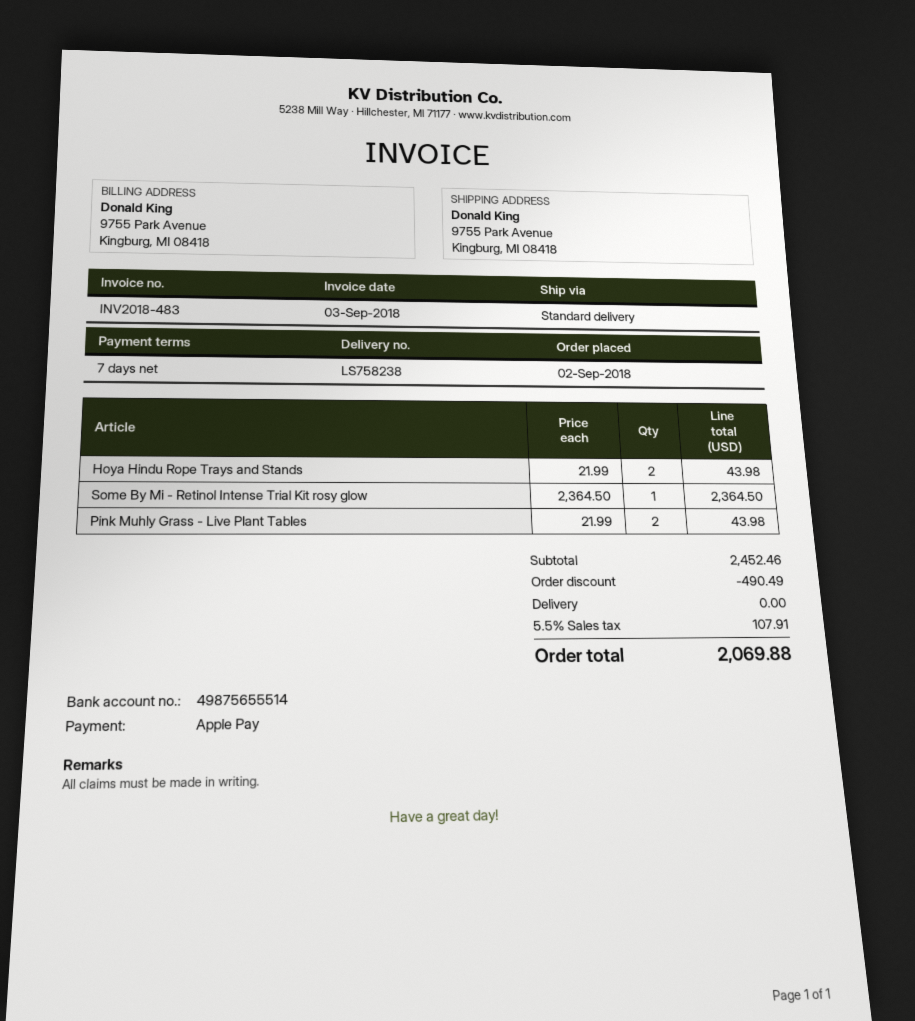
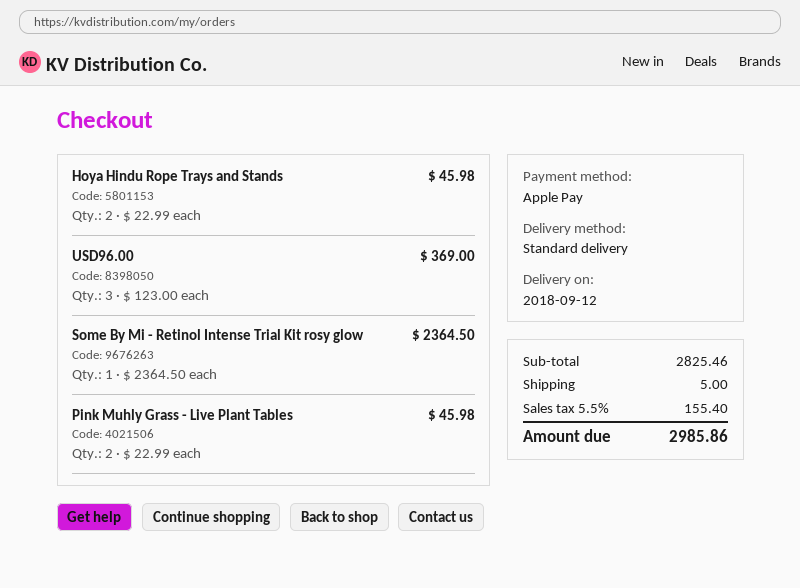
Hoya Hindu Rope Trays and Stands: 2 x 21.99 = 43.98 -> 2 x 22.99 = 45.98
Pink Muhly Grass - Live Plant Tables: 2 x 21.99 = 43.98 -> 2 x 22.99 = 45.98
USD96.00: none -> 3 x 123.00 = 369.00
subtotal: 2452.46 -> 2825.46
discount: 490.49 -> none
shipping: 0.00 -> 5.00
tax: 5.5% = 107.91 -> 5.5% = 155.40
total: 2069.88 -> 2985.86

